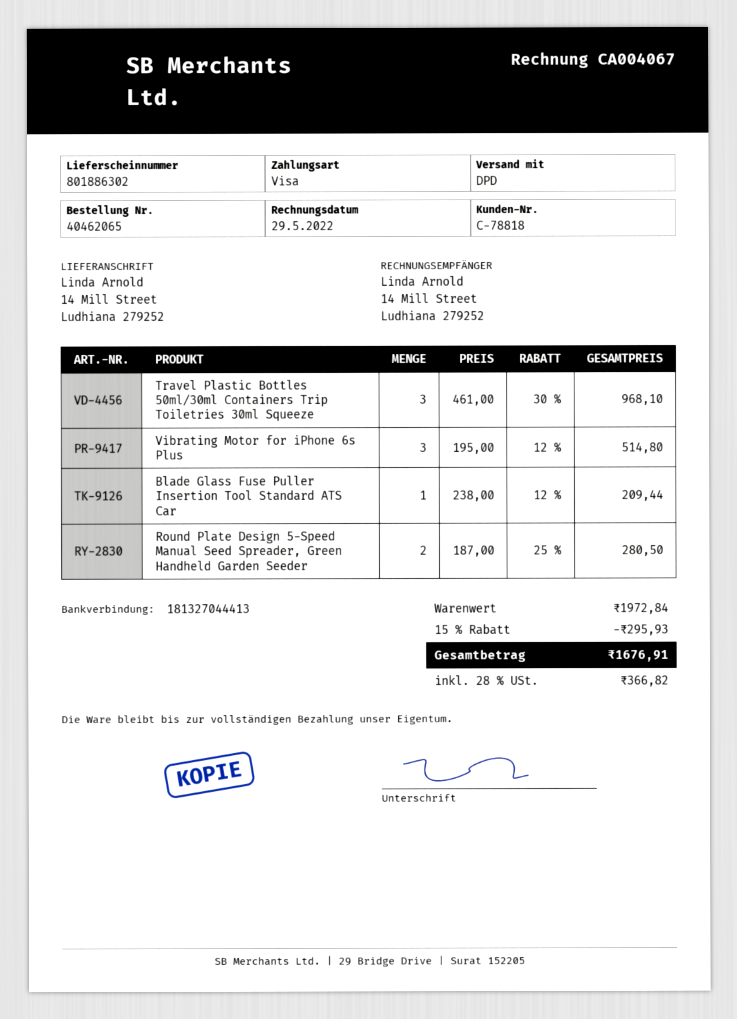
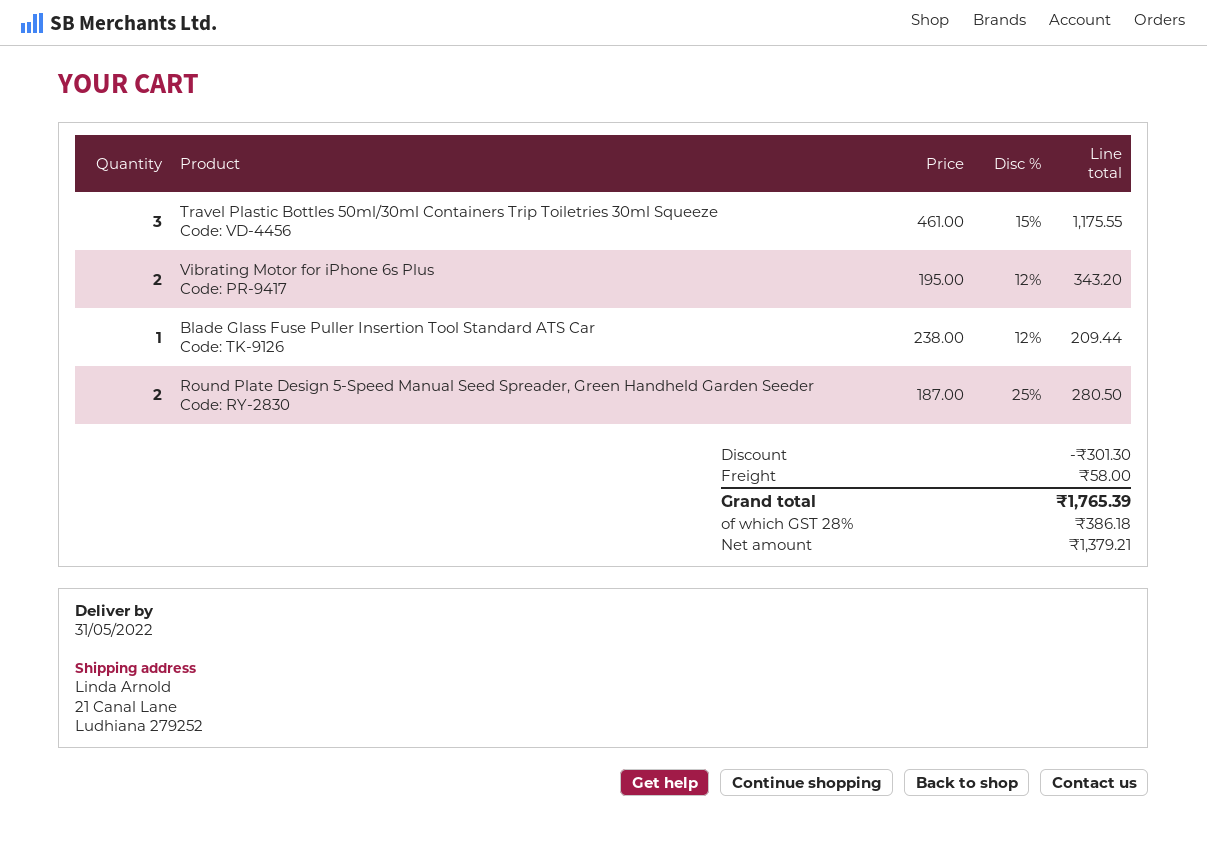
ship to: 14 Mill Street, Ludhiana 279252 -> 21 Canal Lane, Ludhiana 279252
Travel Plastic Bottles 50ml/30ml Containers Trip Toiletries 30ml Squeeze: 3 x 461.00 - 30% = 968.10 -> 3 x 461.00 - 15% = 1175.55
Vibrating Motor for iPhone 6s Plus: 3 x 195.00 - 12% = 514.80 -> 2 x 195.00 - 12% = 343.20
discount: 295.93 -> 301.30
shipping: none -> 58.00
tax: 28% = 366.82 -> 28% = 386.18
total: 1676.91 -> 1765.39

